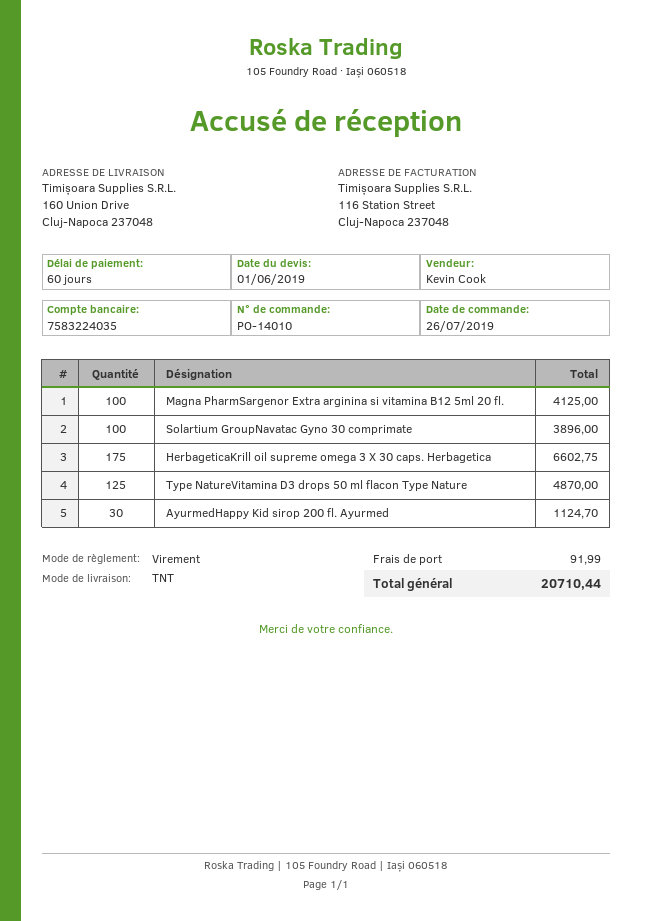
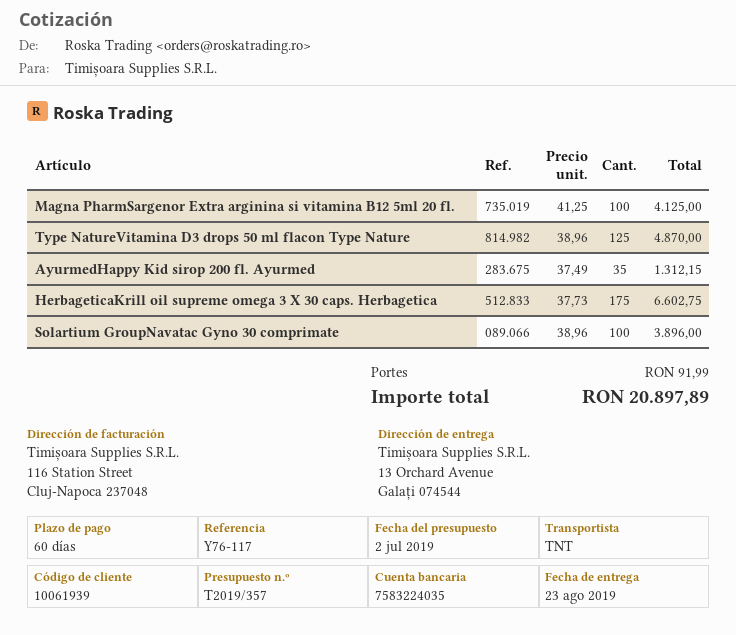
quote date: 2019-06-01 -> 2019-07-02
ship to: 160 Union Drive, Cluj-Napoca 237048 -> 13 Orchard Avenue, Galați 074544
AyurmedHappy Kid sirop 200 fl. Ayurmed: 30 for 1124.70 -> 35 for 1312.15
total: 20710.44 -> 20897.89

